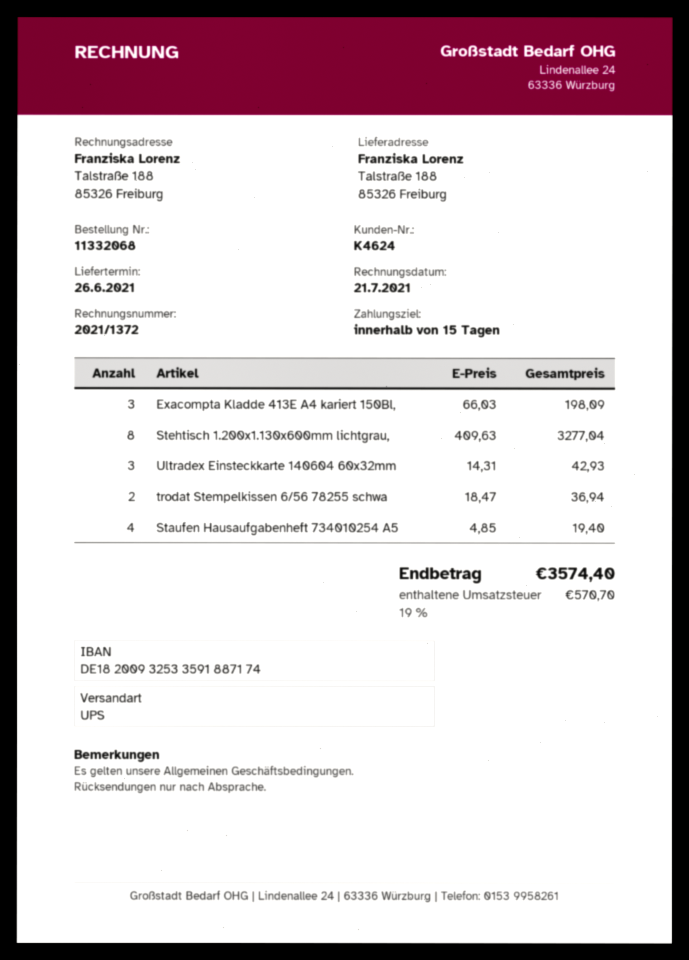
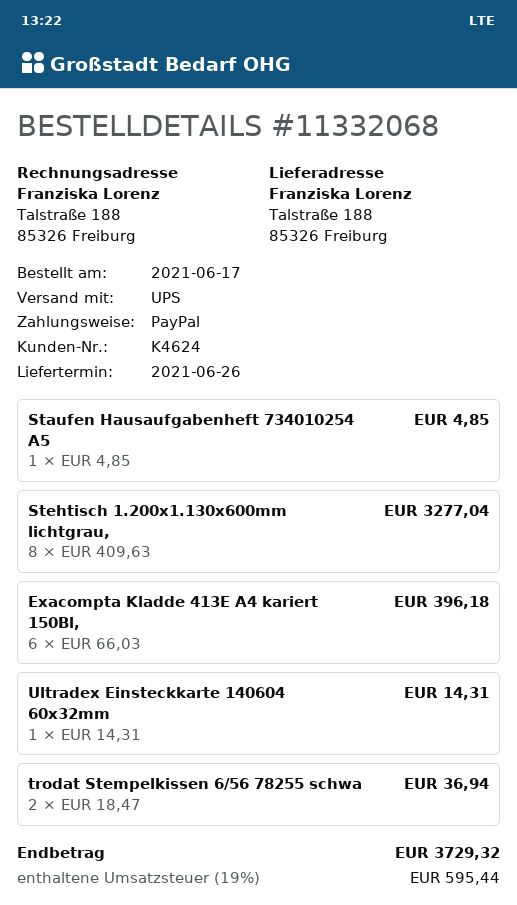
Exacompta Kladde 413E A4 kariert 150Bl,: 3 x 66.03 = 198.09 -> 6 x 66.03 = 396.18
Ultradex Einsteckkarte 140604 60x32mm: 3 x 14.31 = 42.93 -> 1 x 14.31 = 14.31
Staufen Hausaufgabenheft 734010254 A5: 4 x 4.85 = 19.40 -> 1 x 4.85 = 4.85
tax: 19% = 570.70 -> 19% = 595.44
total: 3574.40 -> 3729.32

